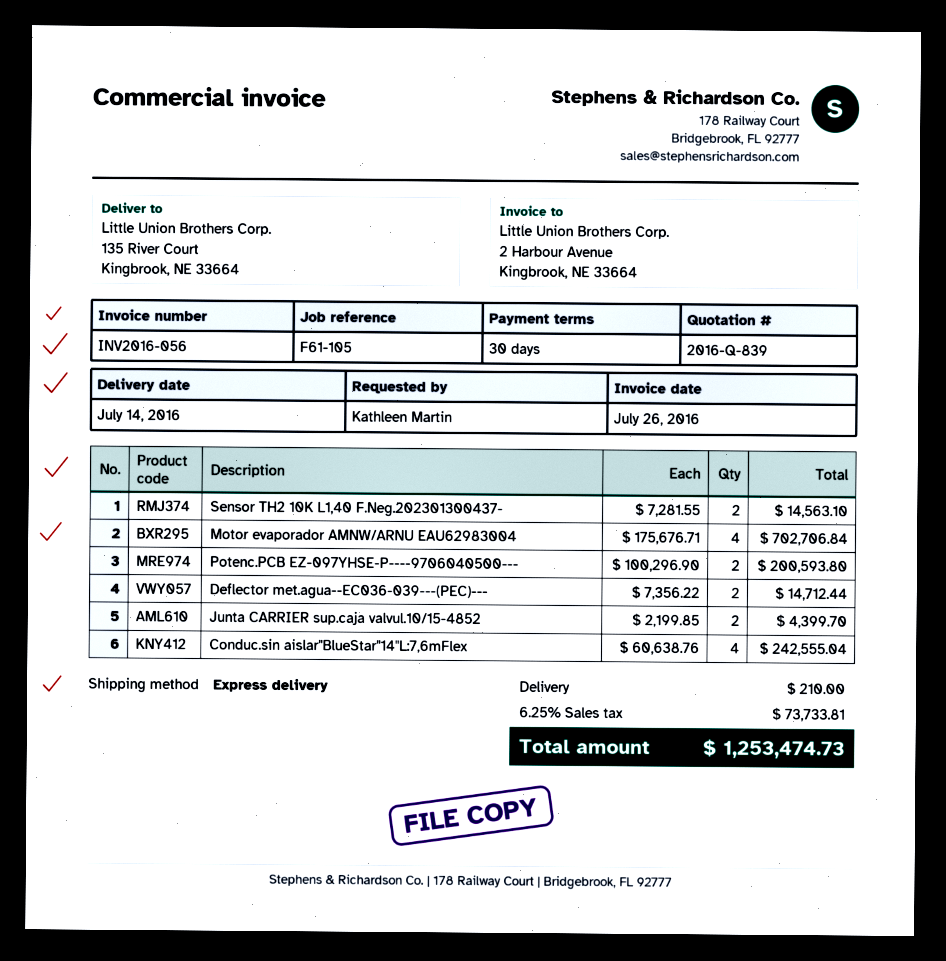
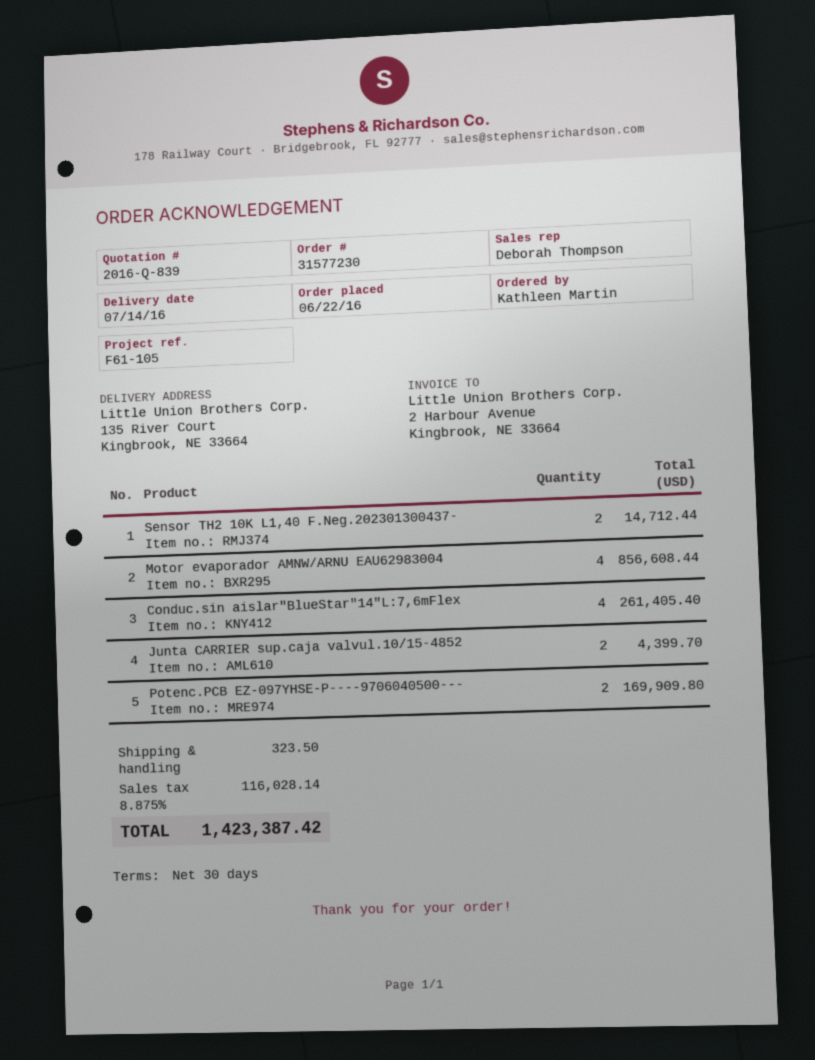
Sensor TH2 10K L1,40 F.Neg.202301300437-: 2 for 14563.10 -> 2 for 14712.44
Motor evaporador AMNW/ARNU EAU62983004: 4 for 702706.84 -> 4 for 856608.44
Potenc.PCB EZ-097YHSE-P----9706040500---: 2 for 200593.80 -> 2 for 169909.80
Deflector met.agua--EC036-039---(PEC)---: 2 for 14712.44 -> none
Conduc.sin aislar"BlueStar"14"L:7,6mFlex: 4 for 242555.04 -> 4 for 261405.40
shipping: 210.00 -> 323.50
tax: 6.25% = 73733.81 -> 8.875% = 116028.14
total: 1253474.73 -> 1423387.42

